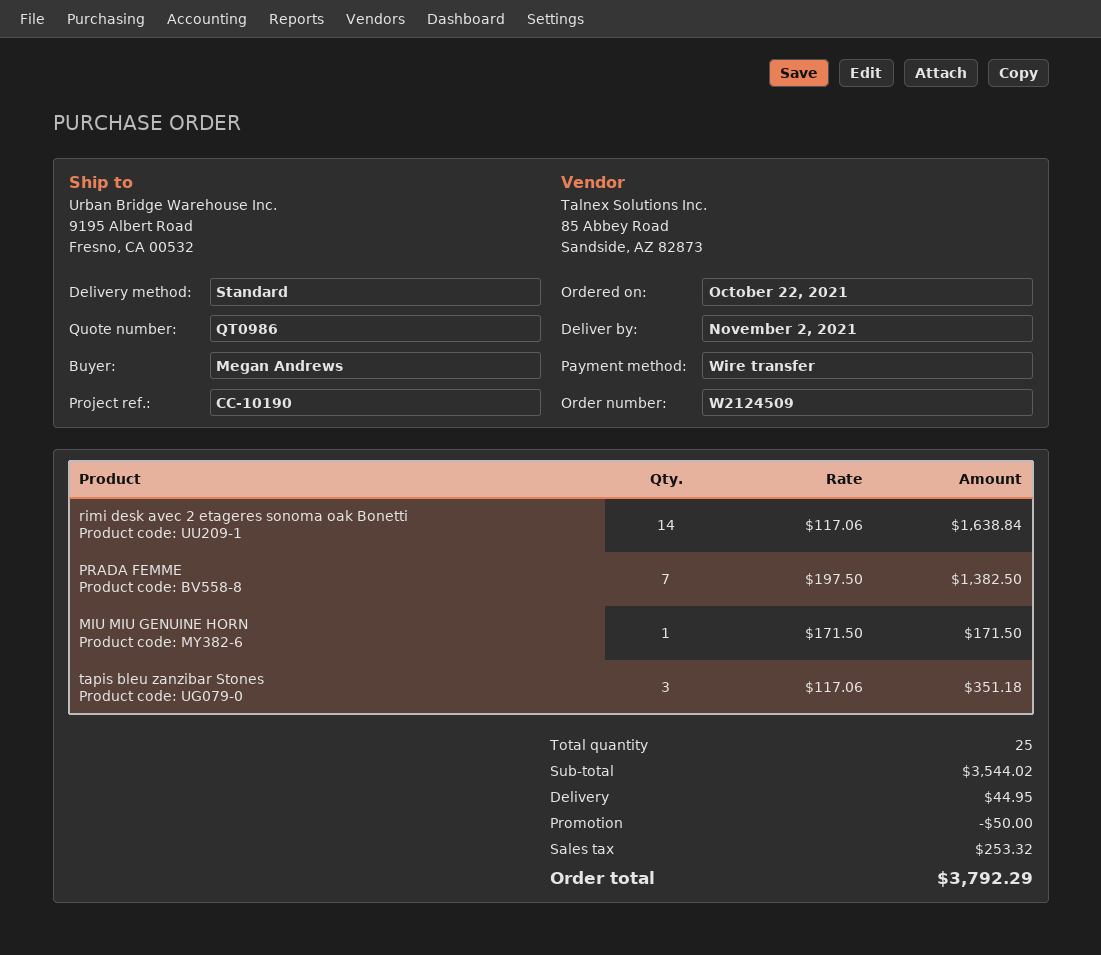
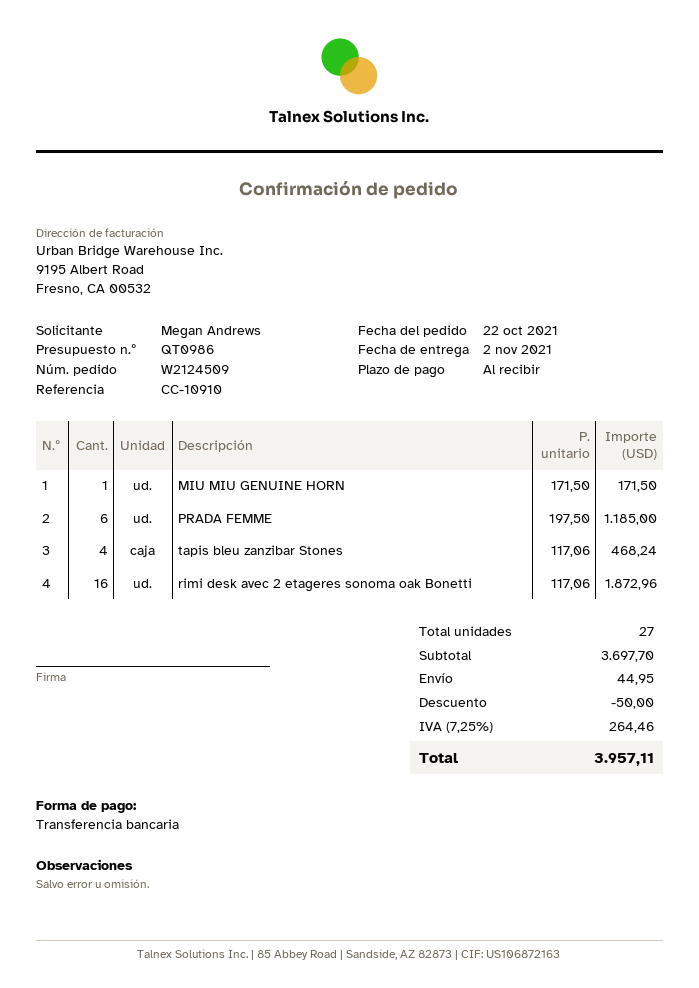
reference: CC-10190 -> CC-10910
rimi desk avec 2 etageres sonoma oak Bonetti: 14 x 117.06 = 1638.84 -> 16 x 117.06 = 1872.96
PRADA FEMME: 7 x 197.50 = 1382.50 -> 6 x 197.50 = 1185.00
tapis bleu zanzibar Stones: 3 x 117.06 = 351.18 -> 4 x 117.06 = 468.24
total quantity: 25 -> 27
subtotal: 3544.02 -> 3697.70
tax: 253.32 -> 264.46
total: 3792.29 -> 3957.11

